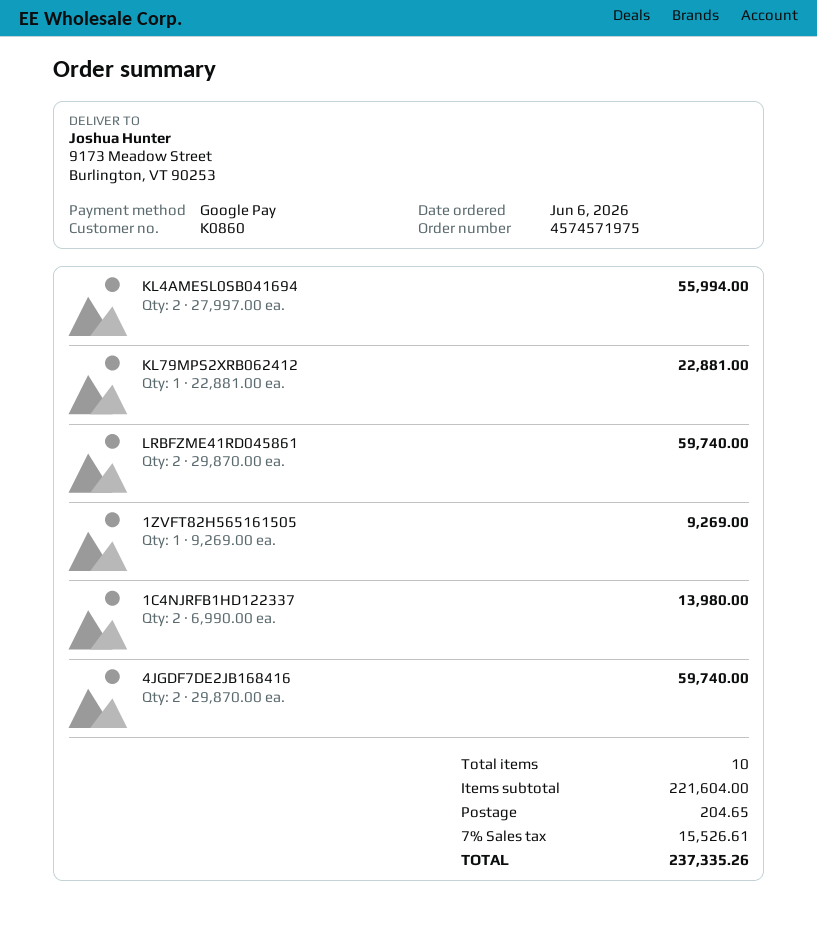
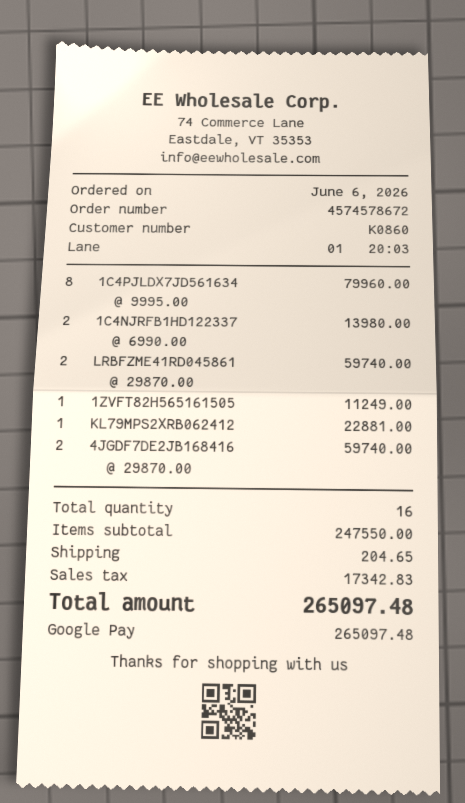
order number: 4574571975 -> 4574578672
KL4AMESL0SB041694: 2 x 27997.00 = 55994.00 -> none
1ZVFT82H565161505: 1 x 9269.00 = 9269.00 -> 1 x 11249.00 = 11249.00
1C4PJLDX7JD561634: none -> 8 x 9995.00 = 79960.00
total quantity: 10 -> 16
subtotal: 221604.00 -> 247550.00
tax: 15526.61 -> 17342.83
total: 237335.26 -> 265097.48

